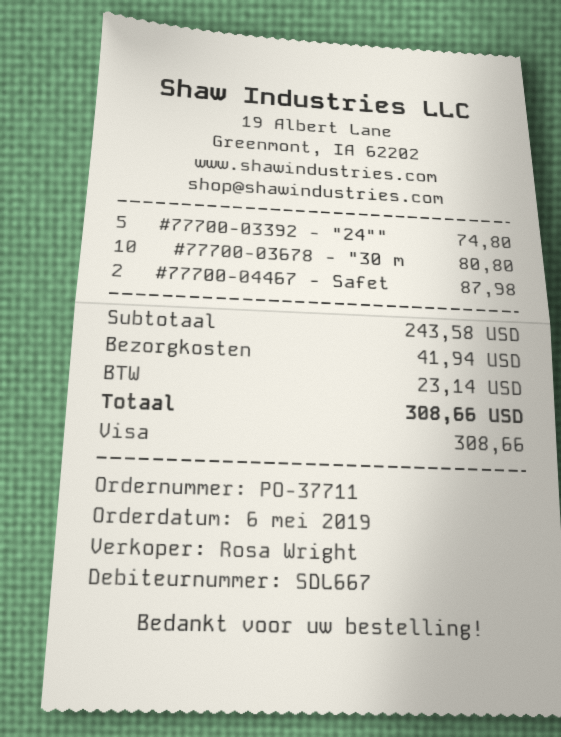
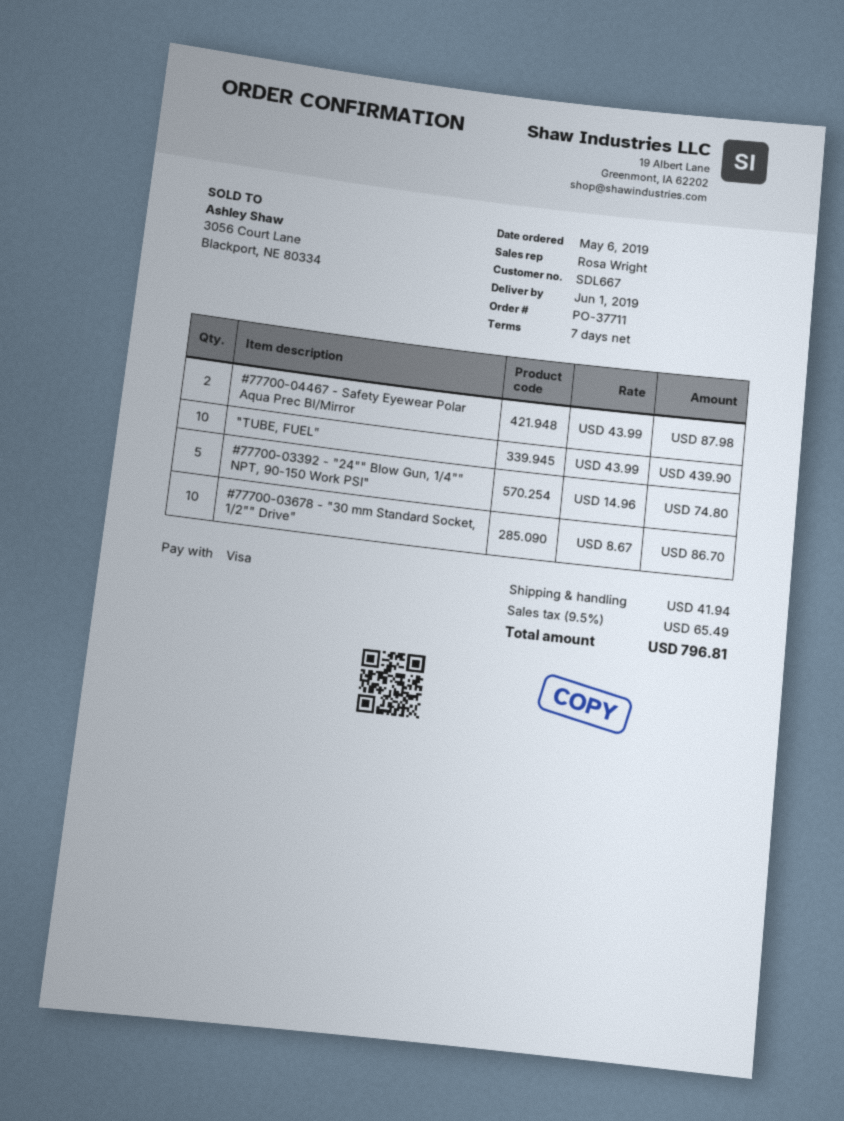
#77700-03678 - "30 m: 10 for 80.80 -> 10 for 86.70
"TUBE, FUEL": none -> 10 for 439.90
tax: 23.14 -> 65.49
total: 308.66 -> 796.81

